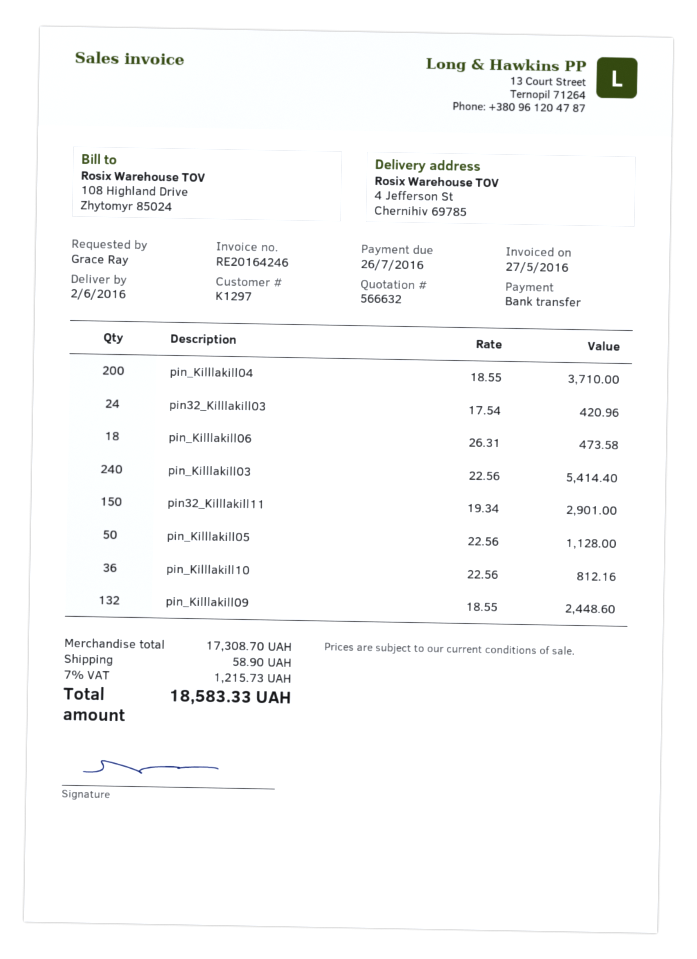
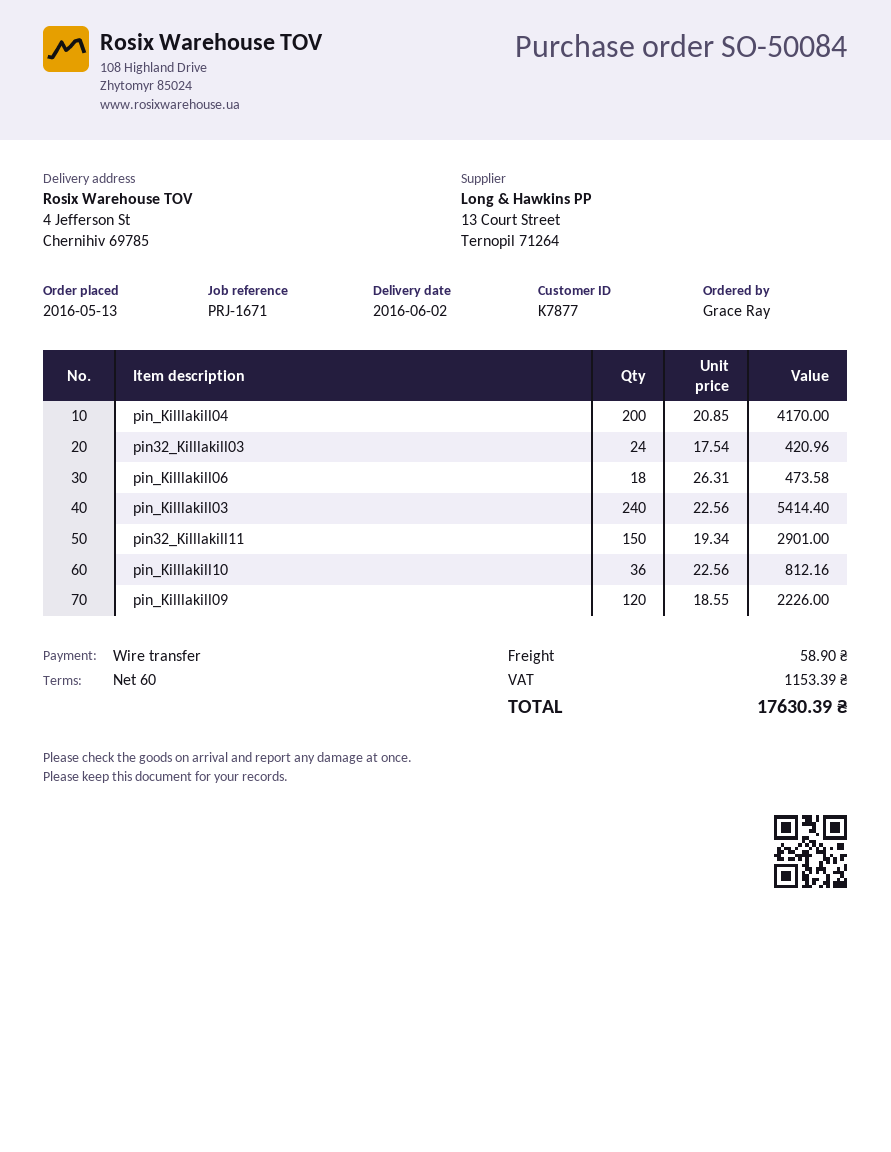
customer number: K1297 -> K7877
pin_Killlakill04: 200 x 18.55 = 3710.00 -> 200 x 20.85 = 4170.00
pin_Killlakill05: 50 x 22.56 = 1128.00 -> none
pin_Killlakill09: 132 x 18.55 = 2448.60 -> 120 x 18.55 = 2226.00
tax: 1215.73 -> 1153.39
total: 18583.33 -> 17630.39

